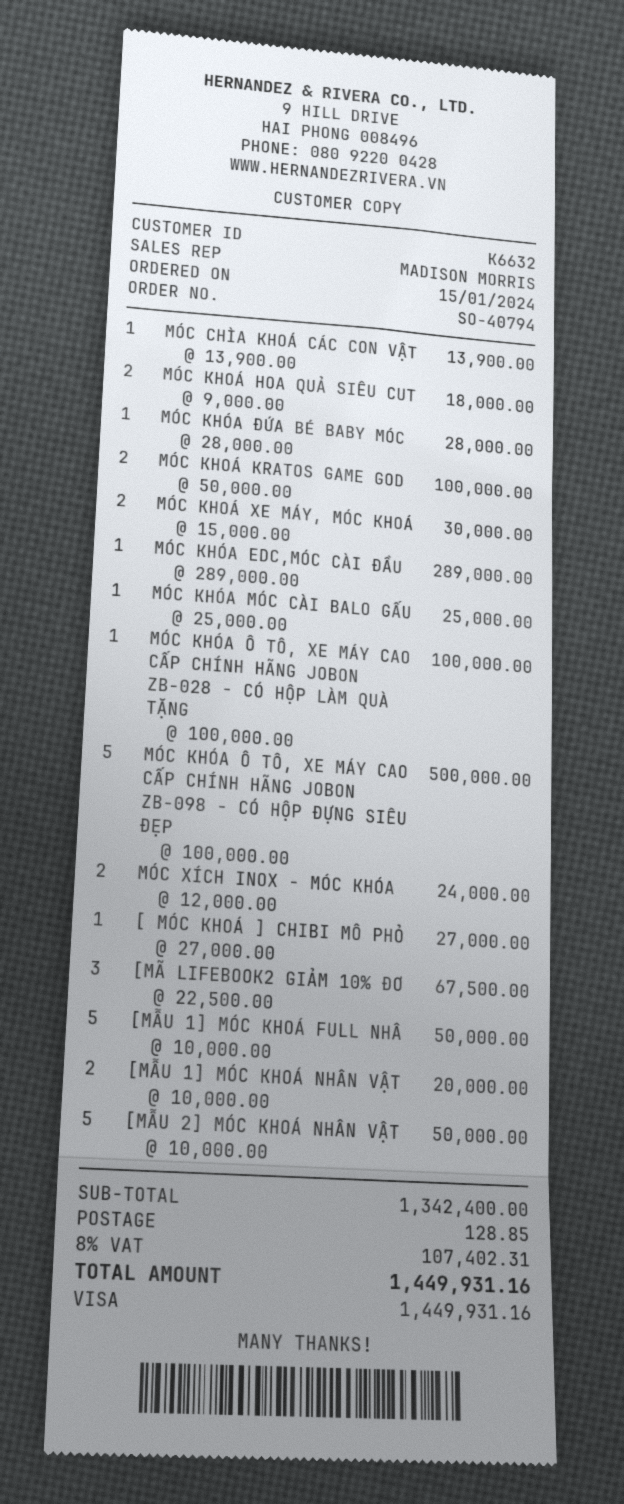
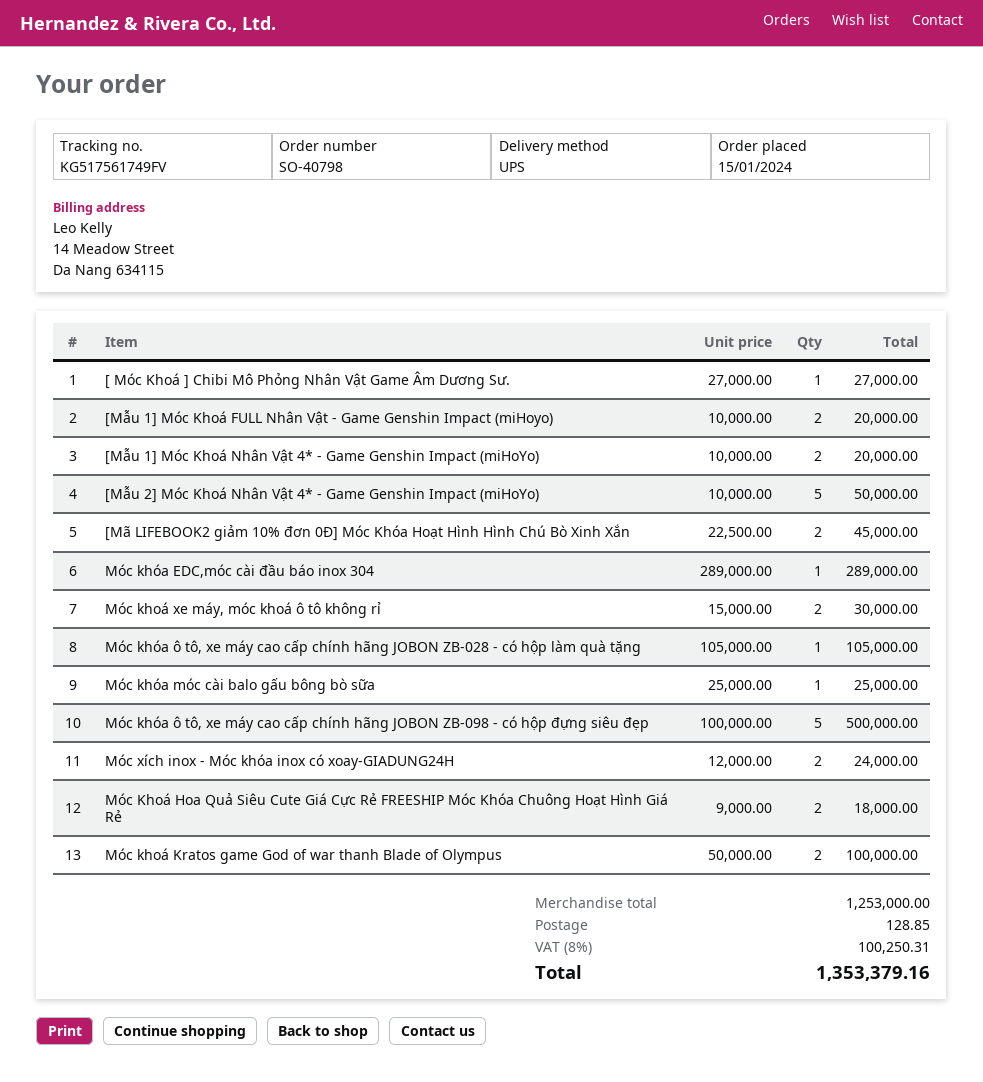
order number: SO-40794 -> SO-40798
MÓC CHÌA KHOÁ CÁC CON VẬT: 1 x 13900.00 = 13900.00 -> none
MÓC KHÓA ĐỨA BÉ BABY MÓC: 1 x 28000.00 = 28000.00 -> none
MÓC KHÓA Ô TÔ, XE MÁY CAO CẤP CHÍNH HÃNG JOBON ZB-028 - CÓ HỘP LÀM QUÀ TẶNG: 1 x 100000.00 = 100000.00 -> 1 x 105000.00 = 105000.00
[MÃ LIFEBOOK2 GIẢM 10% ĐƠ: 3 x 22500.00 = 67500.00 -> 2 x 22500.00 = 45000.00
[MẪU 1] MÓC KHOÁ FULL NHÂ: 5 x 10000.00 = 50000.00 -> 2 x 10000.00 = 20000.00
subtotal: 1342400.00 -> 1253000.00
tax: 8% = 107402.31 -> 8% = 100250.31
total: 1449931.16 -> 1353379.16

